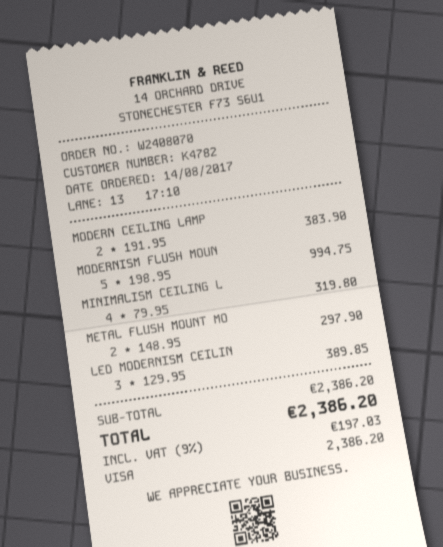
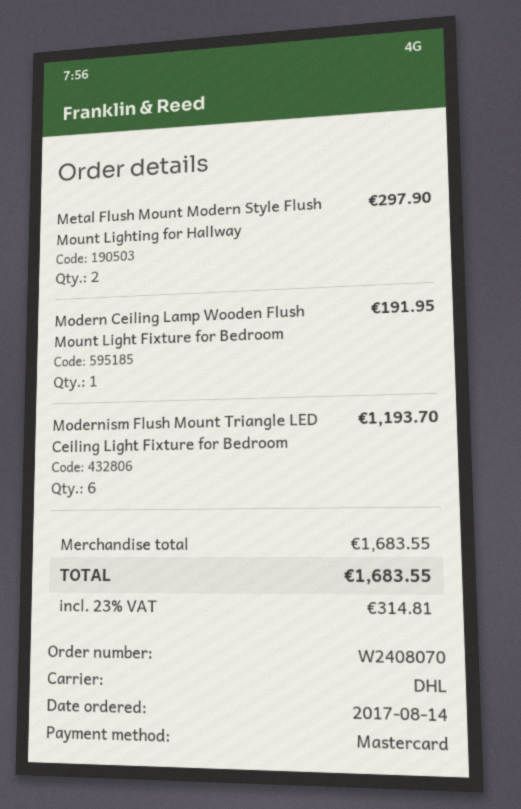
payment method: Visa -> Mastercard
MODERN CEILING LAMP: 2 for 383.90 -> 1 for 191.95
MODERNISM FLUSH MOUN: 5 for 994.75 -> 6 for 1193.70
MINIMALISM CEILING L: 4 for 319.80 -> none
LED MODERNISM CEILIN: 3 for 389.85 -> none
subtotal: 2386.20 -> 1683.55
tax: 9% = 197.03 -> 23% = 314.81
total: 2386.20 -> 1683.55

